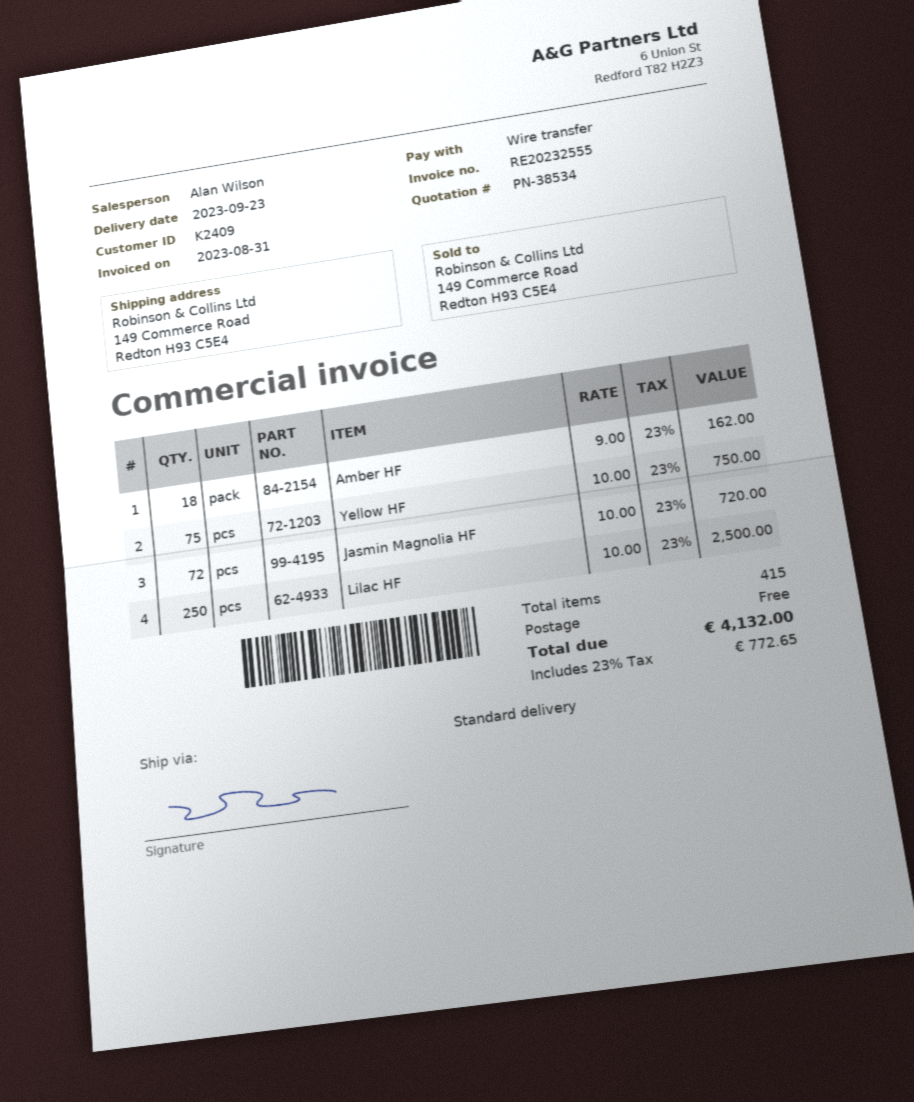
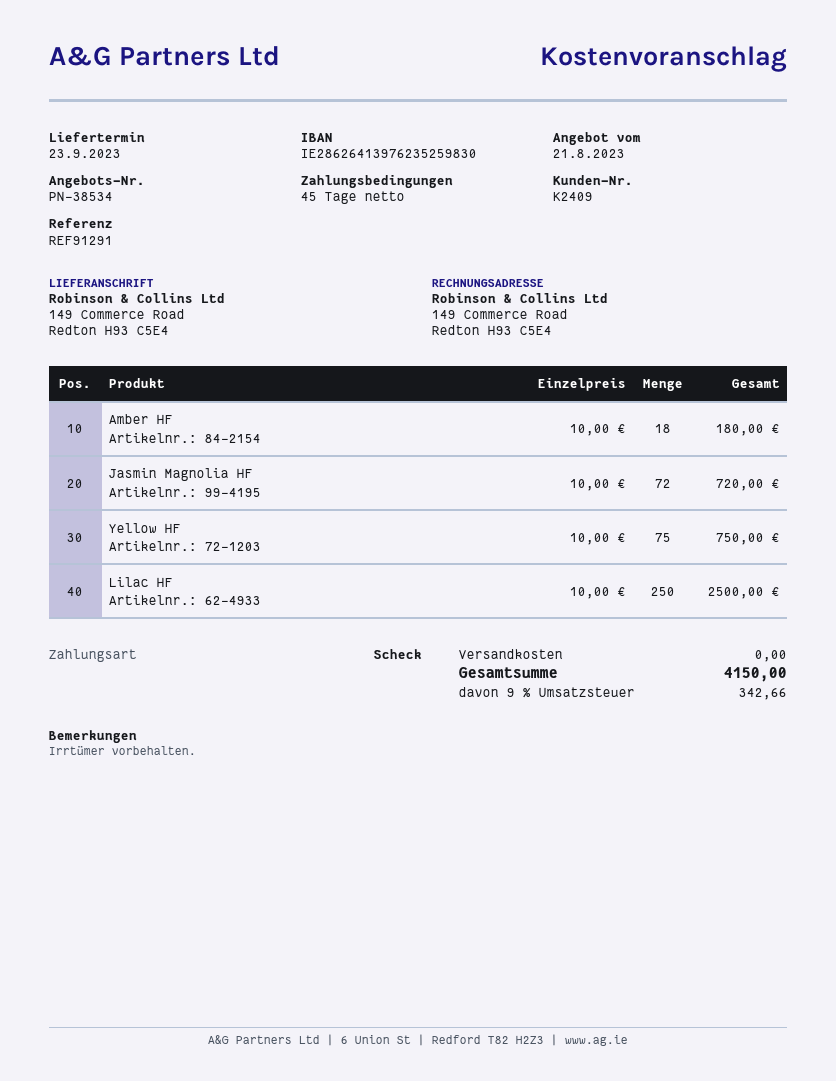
payment method: bank transfer -> cheque
Amber HF: 18 x 9.00 = 162.00 -> 18 x 10.00 = 180.00
tax: 23% = 772.65 -> 9% = 342.66
total: 4132.00 -> 4150.00

